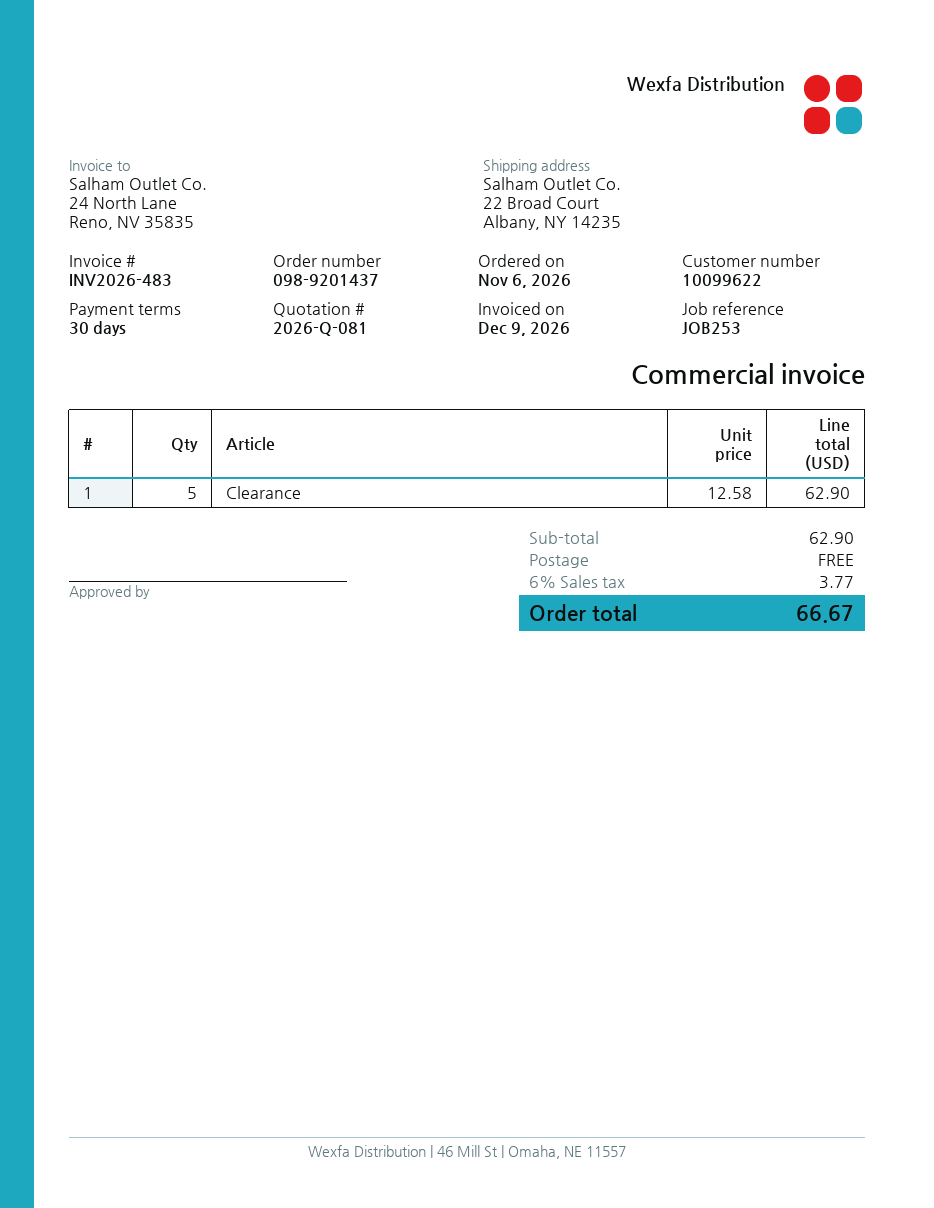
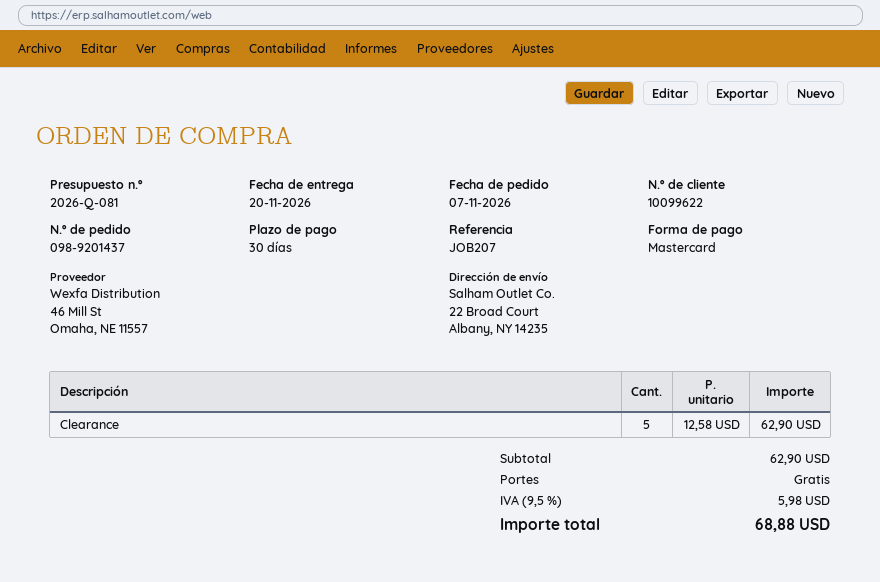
order date: 2026-11-06 -> 2026-11-07
reference: JOB253 -> JOB207
tax: 6% = 3.77 -> 9.5% = 5.98
total: 66.67 -> 68.88

